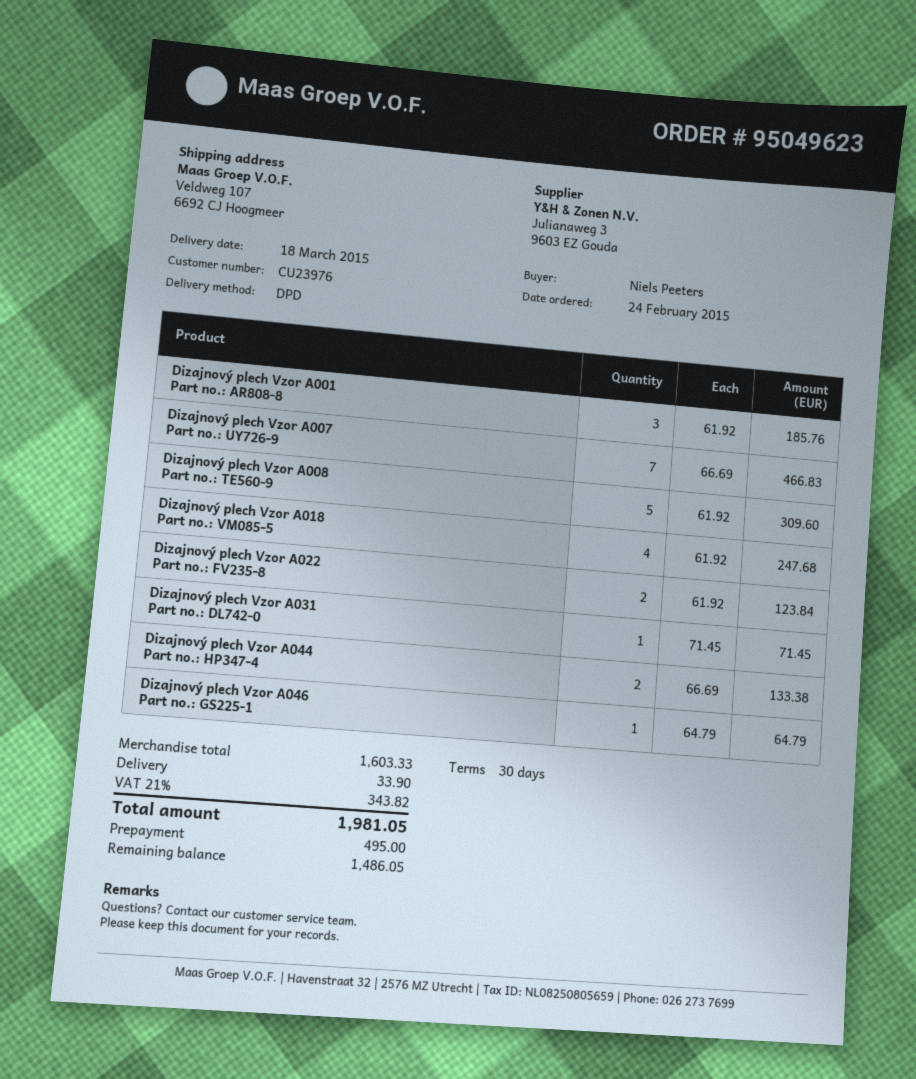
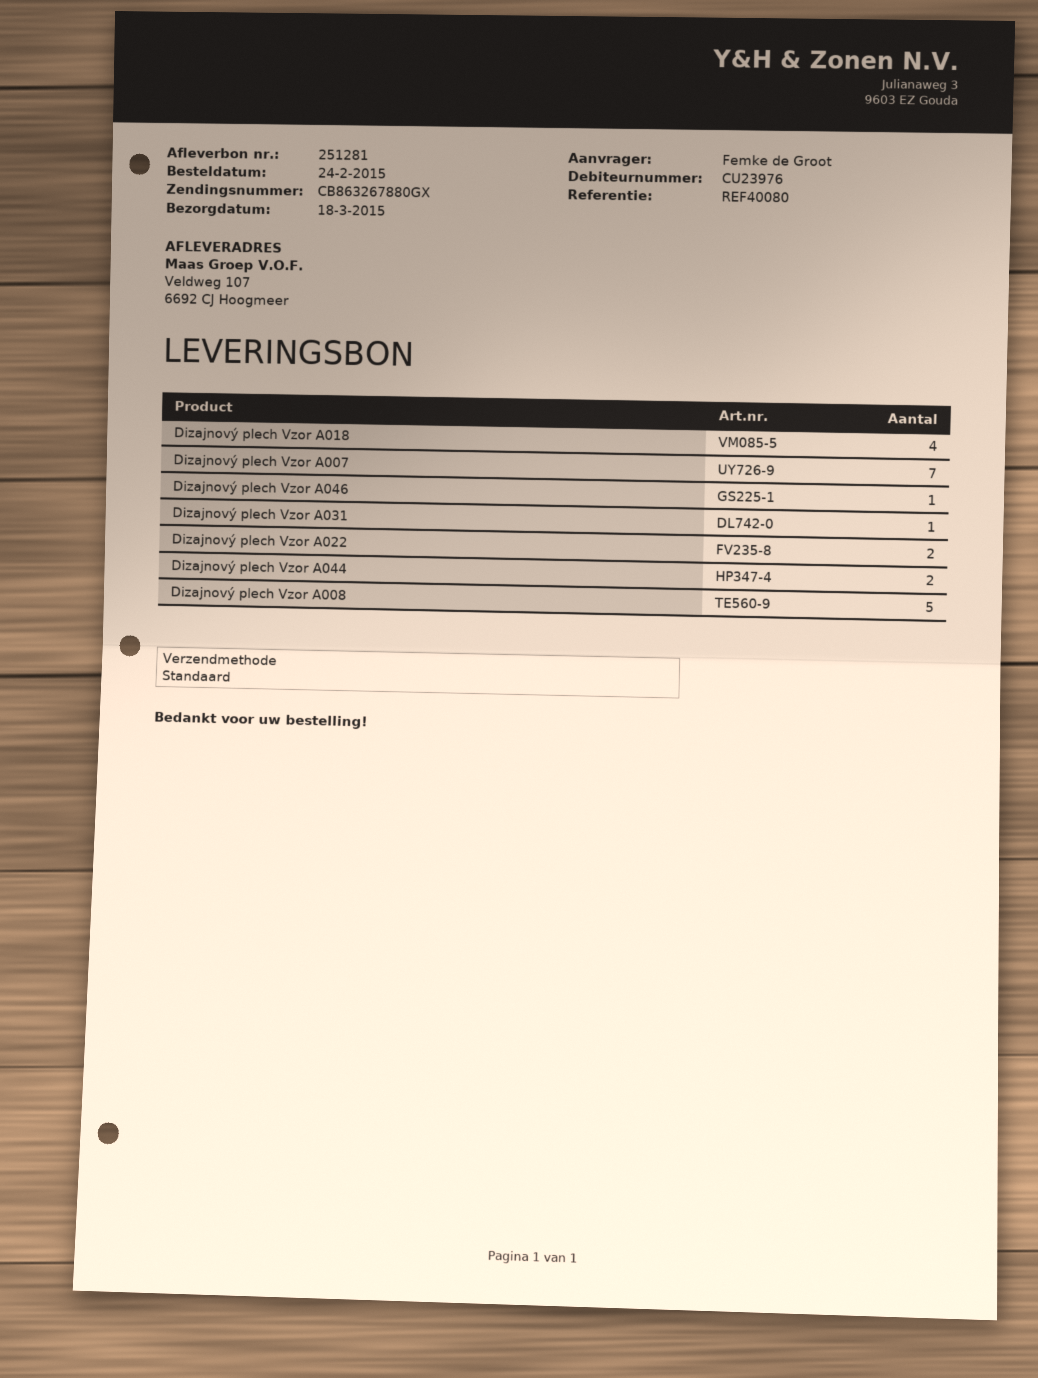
ordered by: Niels Peeters -> Femke de Groot
shipping method: DPD -> standard
Dizajnový plech Vzor A001: 3 -> none

